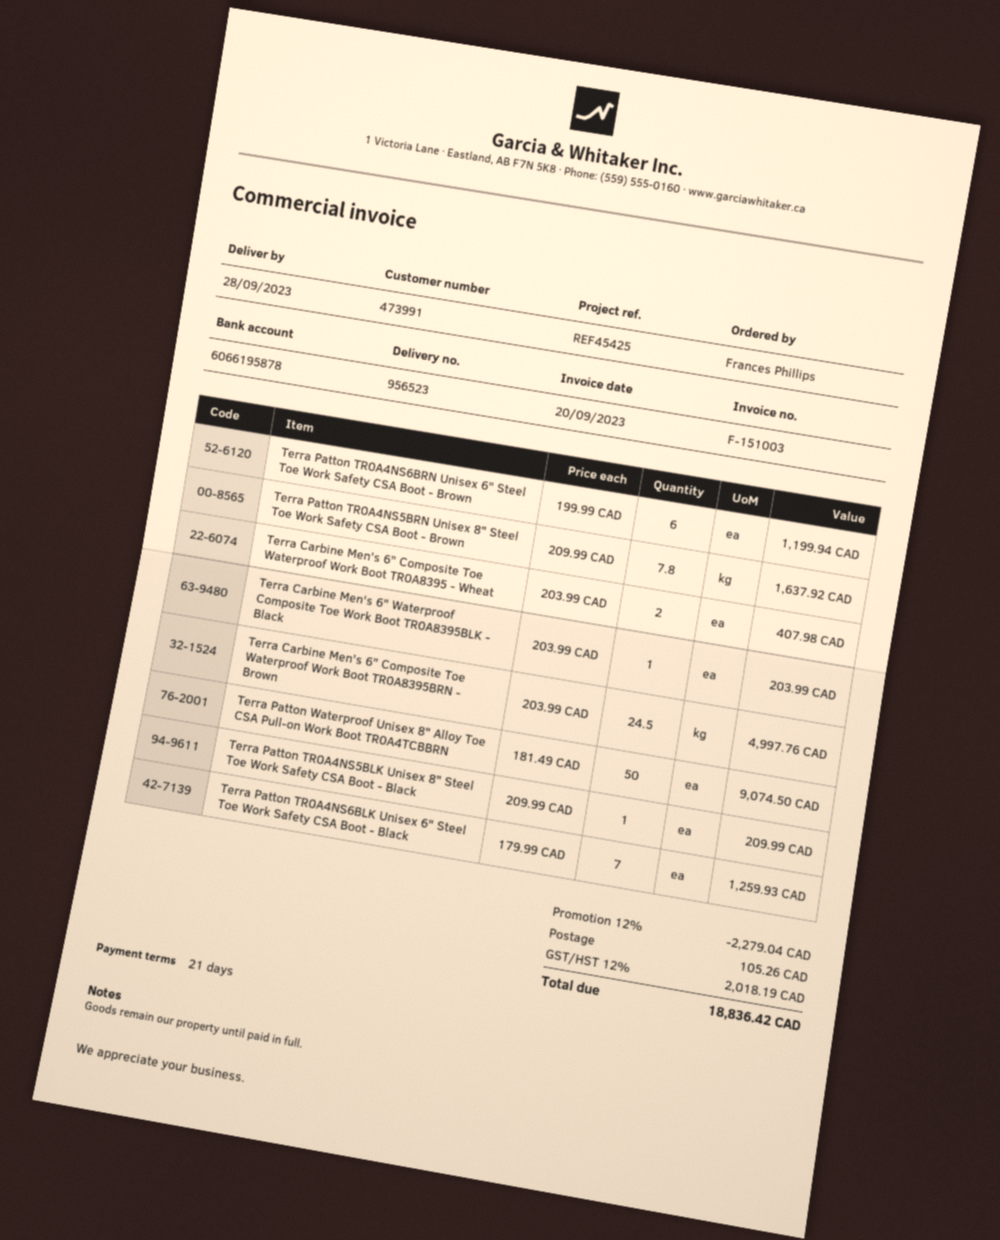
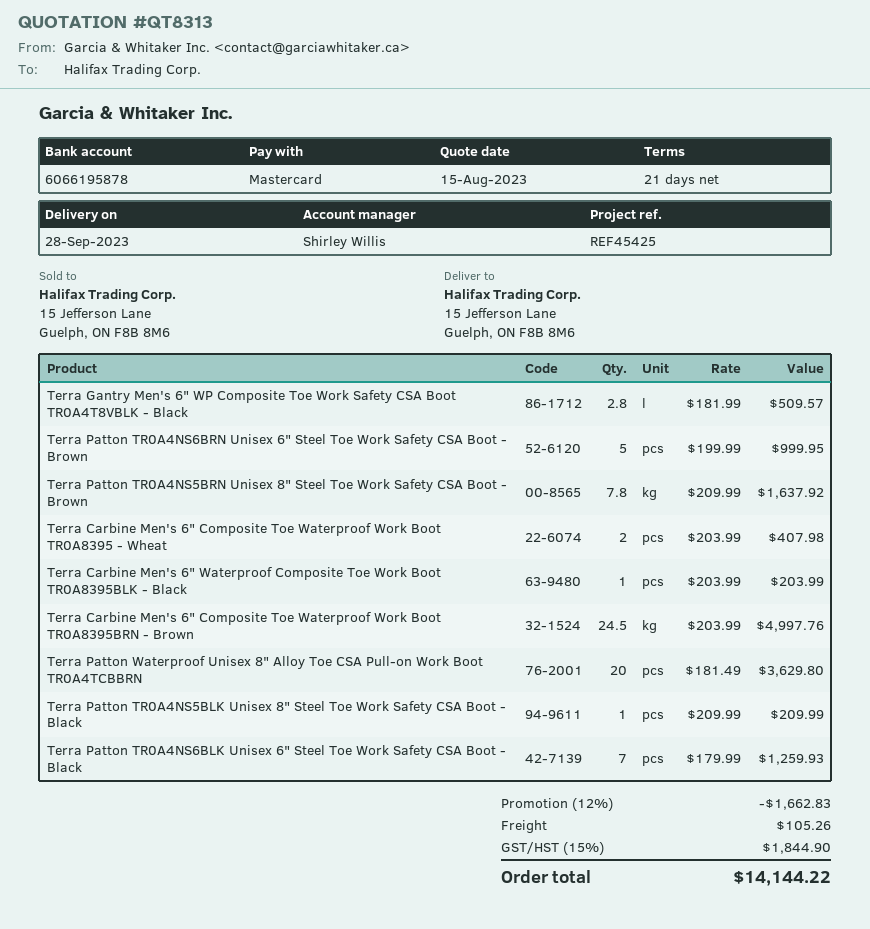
Terra Patton TR0A4NS6BRN Unisex 6" Steel Toe Work Safety CSA Boot - Brown: 6 x 199.99 = 1199.94 -> 5 x 199.99 = 999.95
Terra Patton Waterproof Unisex 8" Alloy Toe CSA Pull-on Work Boot TR0A4TCBBRN: 50 x 181.49 = 9074.50 -> 20 x 181.49 = 3629.80
Terra Gantry Men's 6" WP Composite Toe Work Safety CSA Boot TR0A4T8VBLK - Black: none -> 2.8 x 181.99 = 509.57
discount: 12% = 2279.04 -> 12% = 1662.83
tax: 12% = 2018.19 -> 15% = 1844.90
total: 18836.42 -> 14144.22

